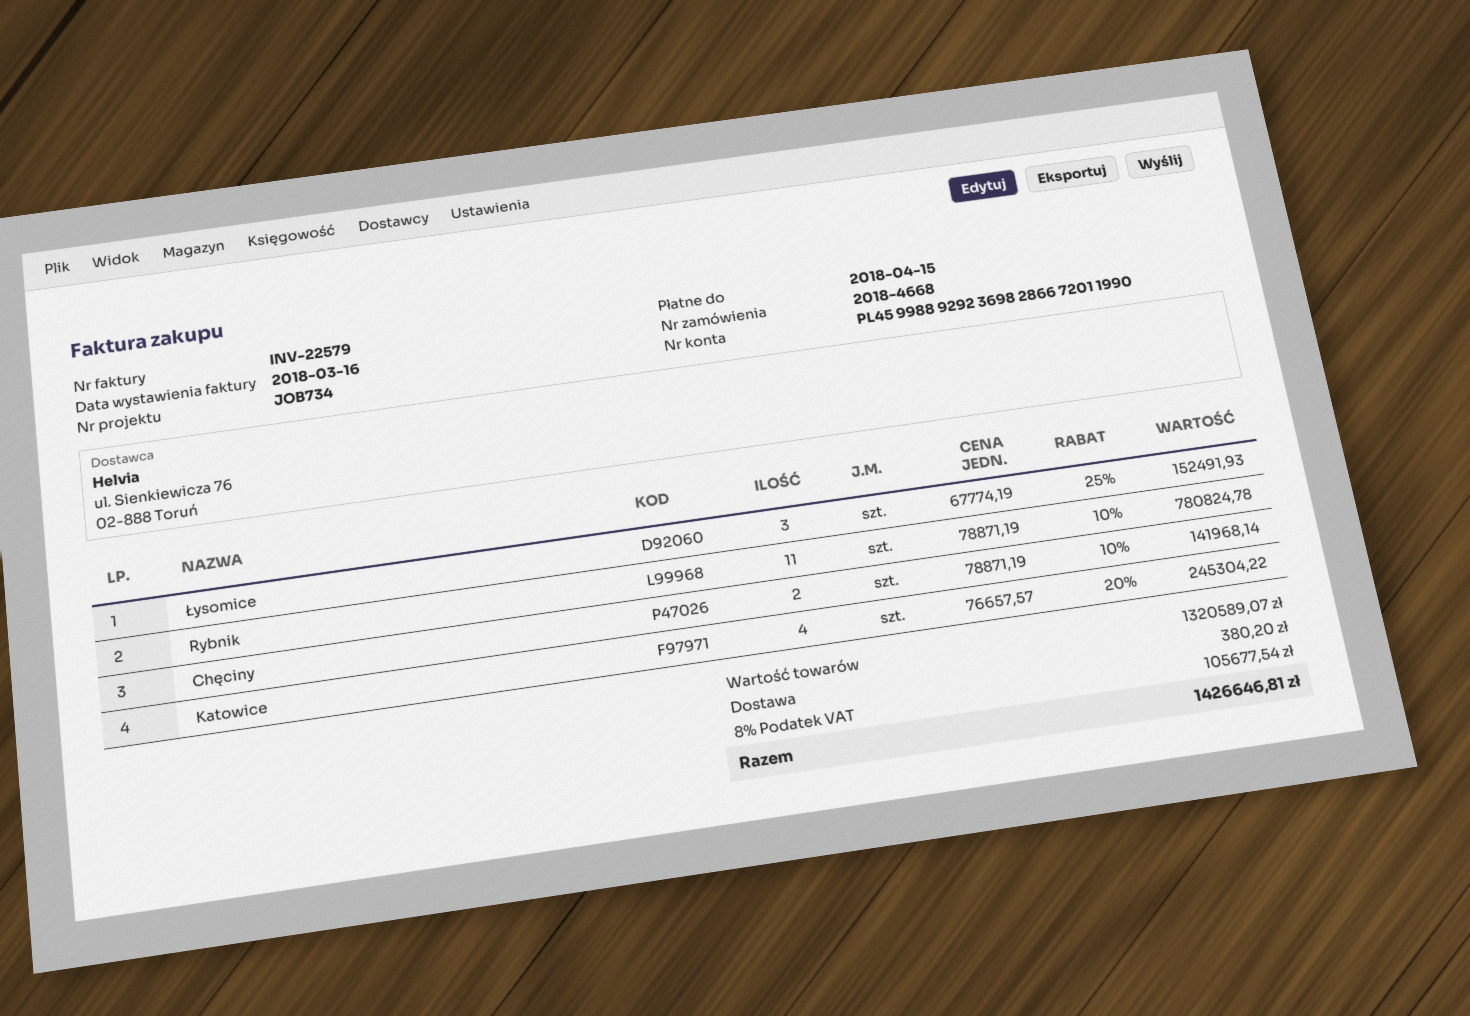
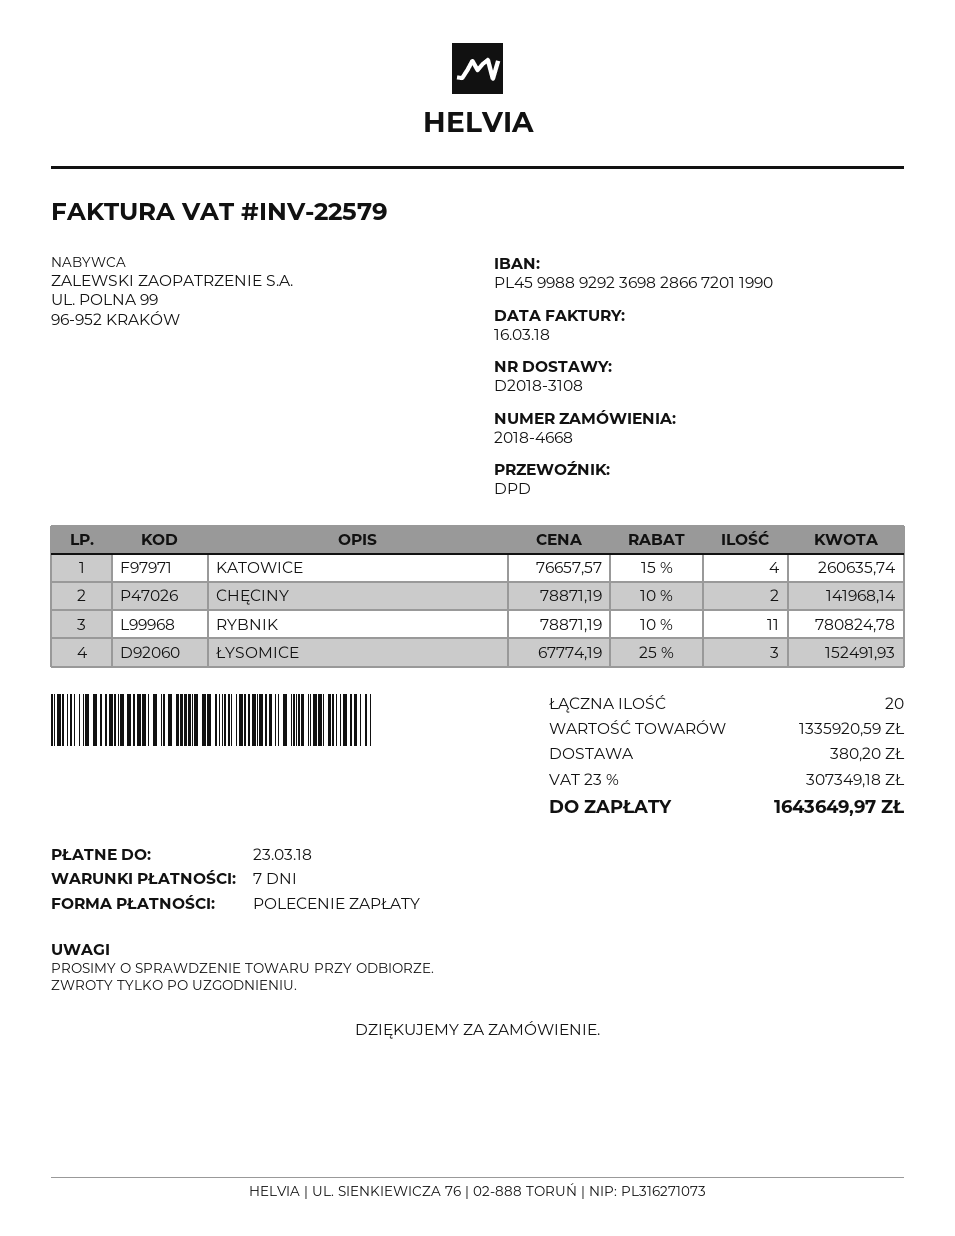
due date: 2018-04-15 -> 2018-03-23
Katowice: 4 x 76657.57 - 20% = 245304.22 -> 4 x 76657.57 - 15% = 260635.74
subtotal: 1320589.07 -> 1335920.59
tax: 8% = 105677.54 -> 23% = 307349.18
total: 1426646.81 -> 1643649.97

